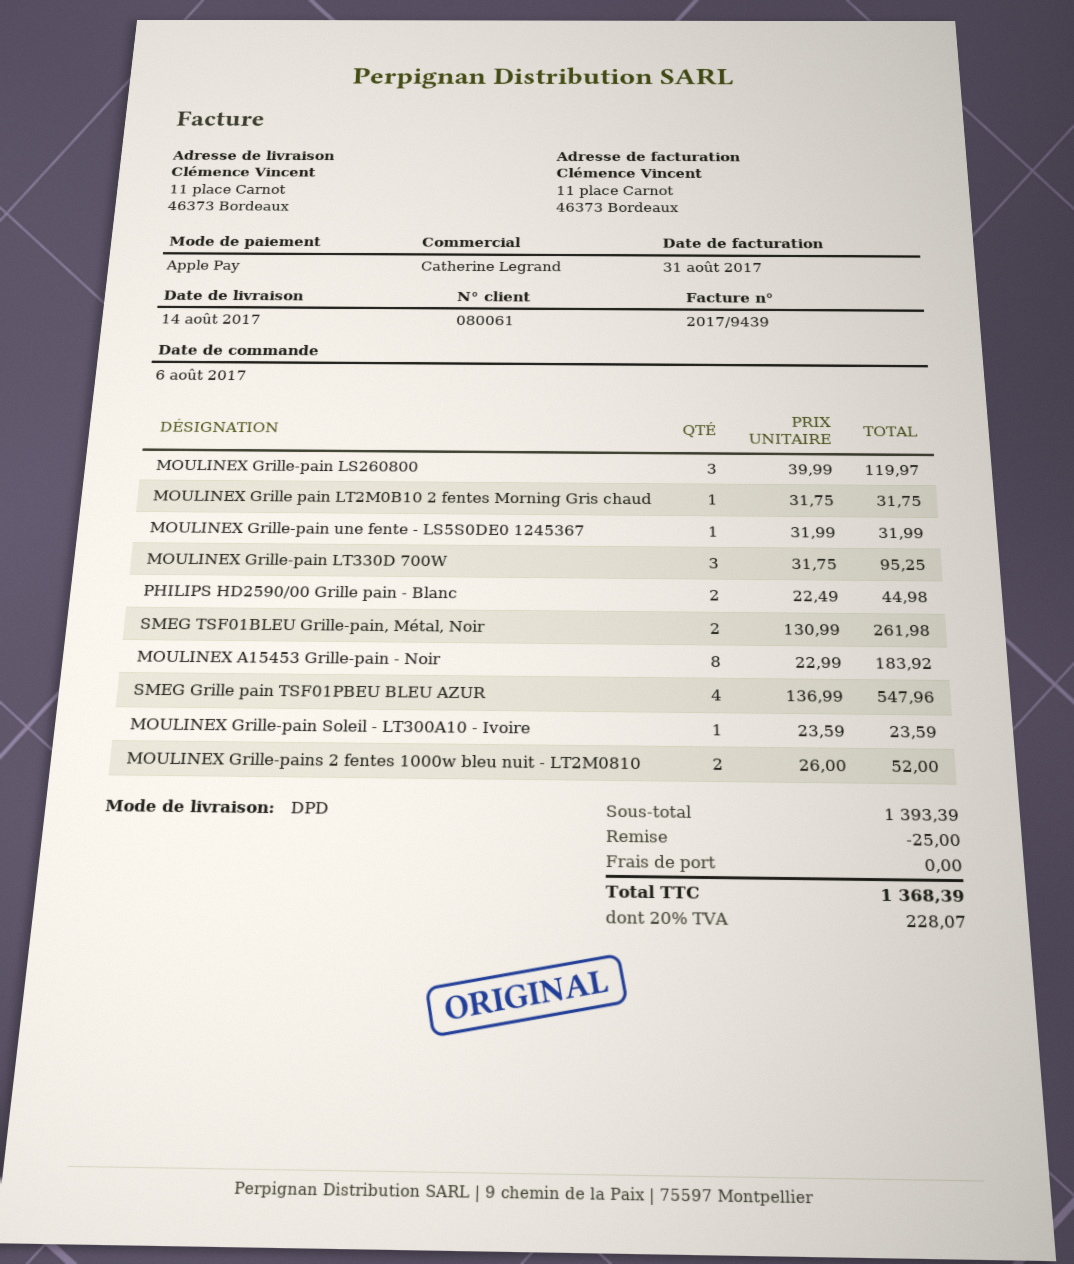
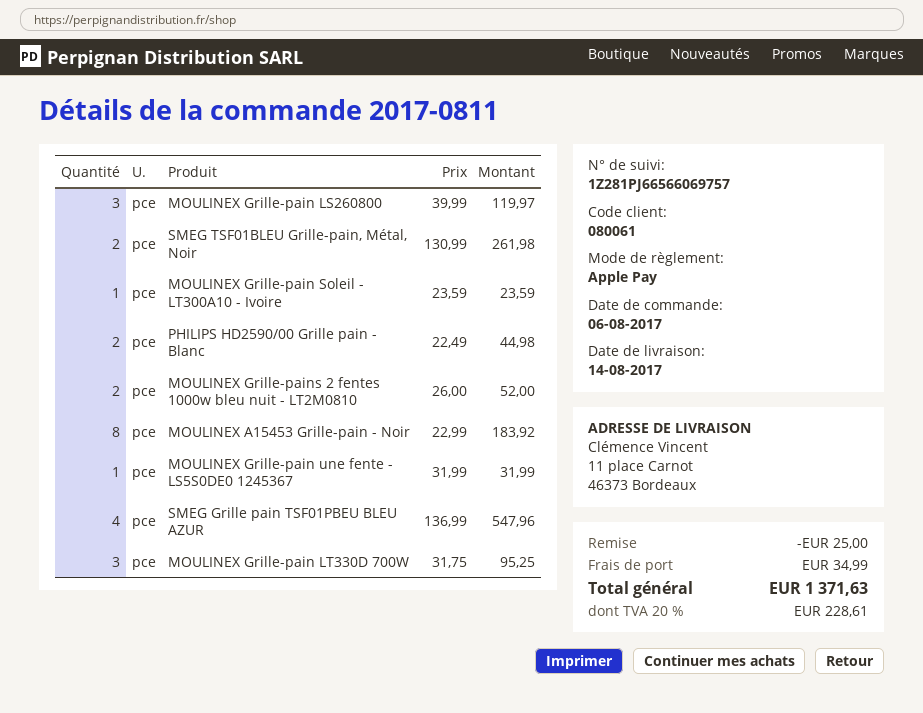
MOULINEX Grille pain LT2M0B10 2 fentes Morning Gris chaud: 1 x 31.75 = 31.75 -> none
shipping: 0.00 -> 34.99
tax: 20% = 228.07 -> 20% = 228.61
total: 1368.39 -> 1371.63

